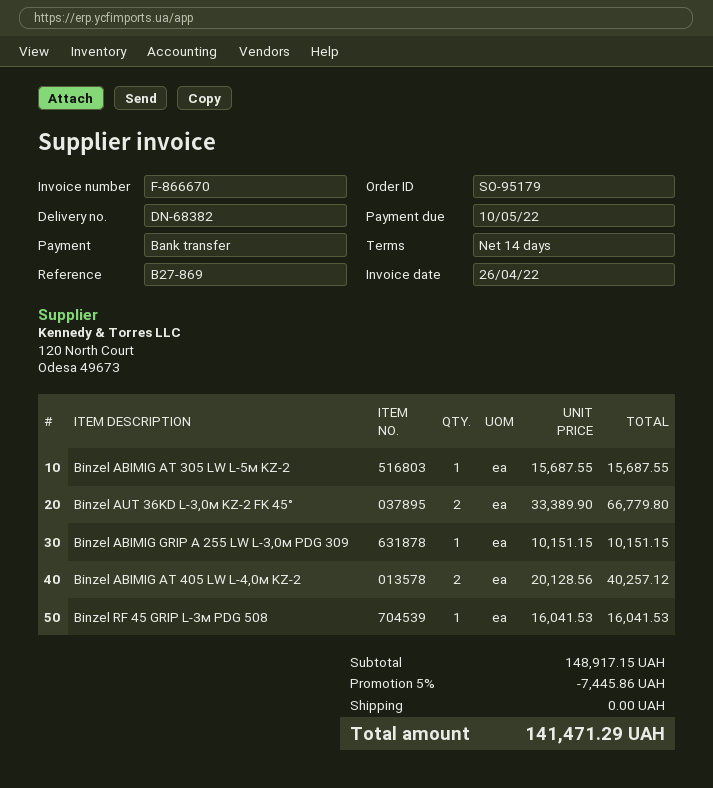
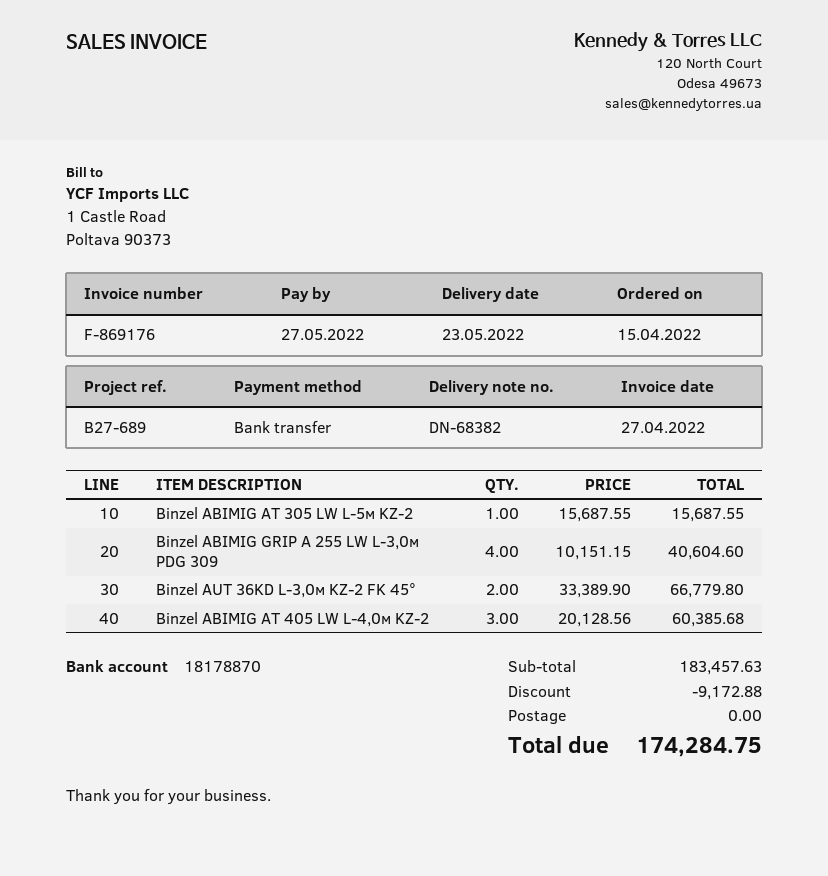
invoice number: F-866670 -> F-869176
invoice date: 2022-04-26 -> 2022-04-27
due date: 2022-05-10 -> 2022-05-27
reference: B27-869 -> B27-689
Binzel ABIMIG GRIP A 255 LW L-3,0м PDG 309: 1 x 10151.15 = 10151.15 -> 4 x 10151.15 = 40604.60
Binzel ABIMIG AT 405 LW L-4,0м KZ-2: 2 x 20128.56 = 40257.12 -> 3 x 20128.56 = 60385.68
Binzel RF 45 GRIP L-3м PDG 508: 1 x 16041.53 = 16041.53 -> none
subtotal: 148917.15 -> 183457.63
discount: 7445.86 -> 9172.88
total: 141471.29 -> 174284.75

